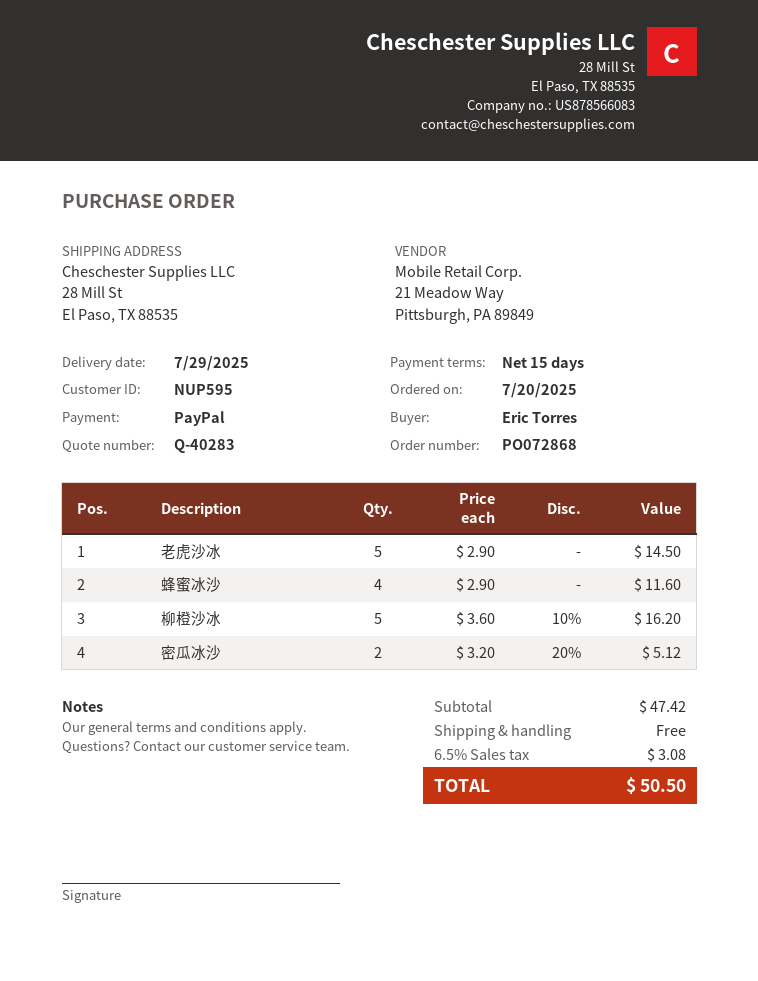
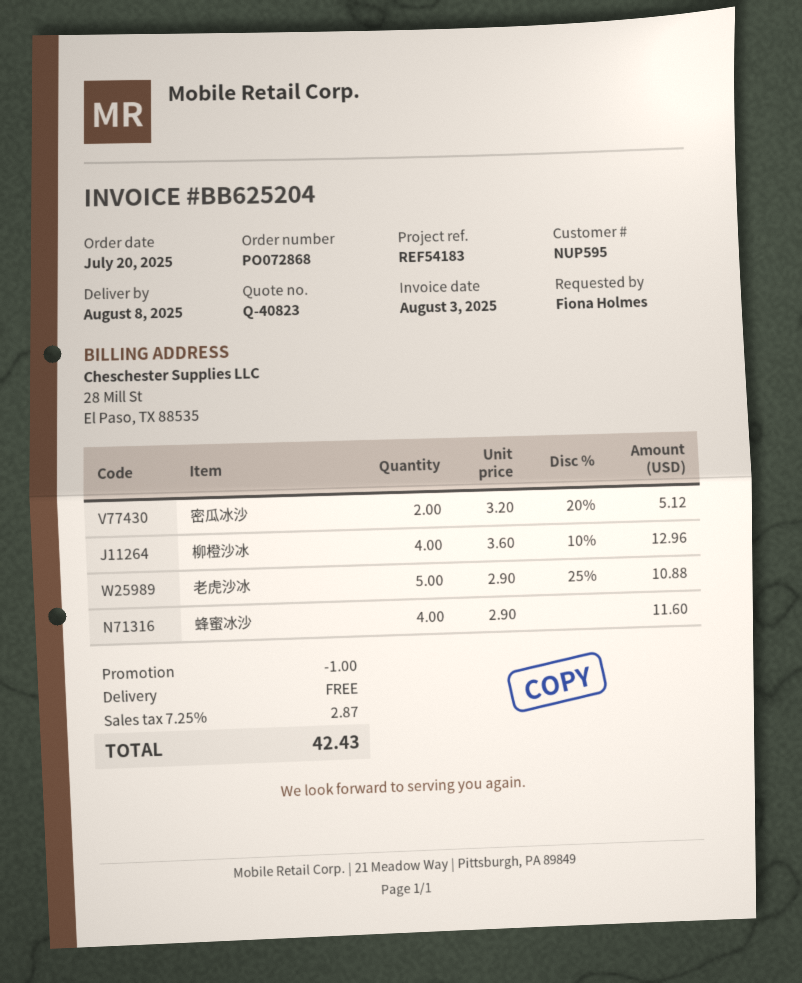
quote number: Q-40283 -> Q-40823
delivery date: 2025-07-29 -> 2025-08-08
ordered by: Eric Torres -> Fiona Holmes
老虎沙冰: 5 x 2.90 = 14.50 -> 5 x 2.90 - 25% = 10.88
柳橙沙冰: 5 x 3.60 - 10% = 16.20 -> 4 x 3.60 - 10% = 12.96
discount: none -> 1.00
tax: 6.5% = 3.08 -> 7.25% = 2.87
total: 50.50 -> 42.43

